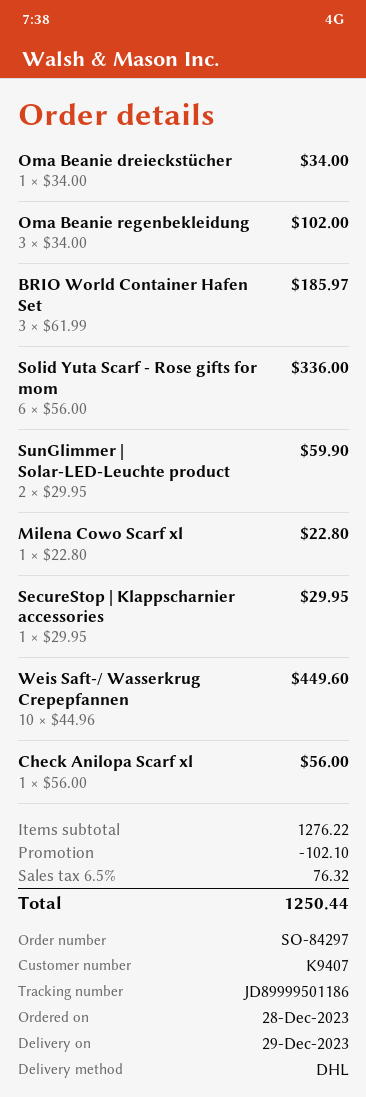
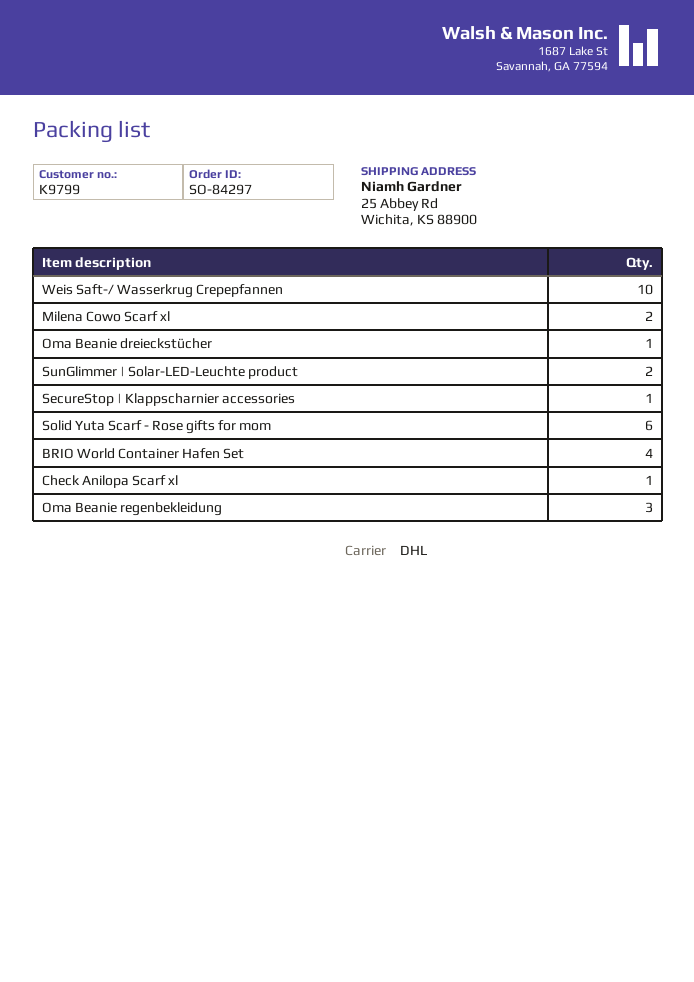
customer number: K9407 -> K9799
BRIO World Container Hafen Set: 3 -> 4
Milena Cowo Scarf xl: 1 -> 2

